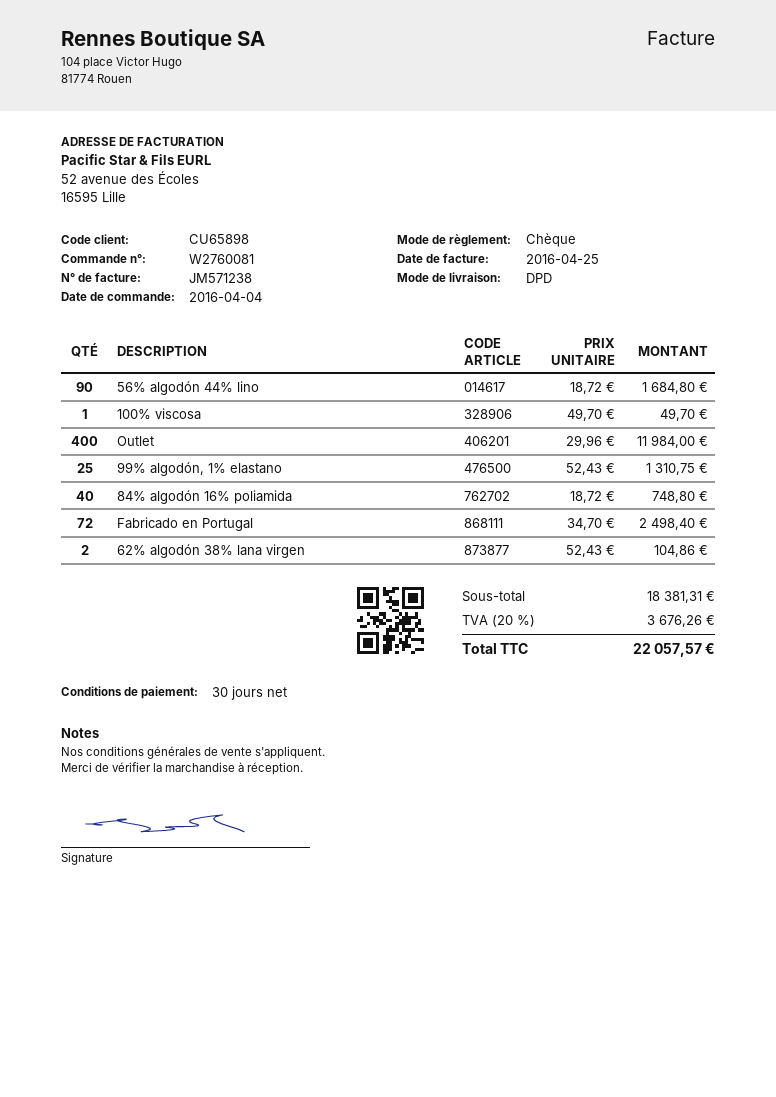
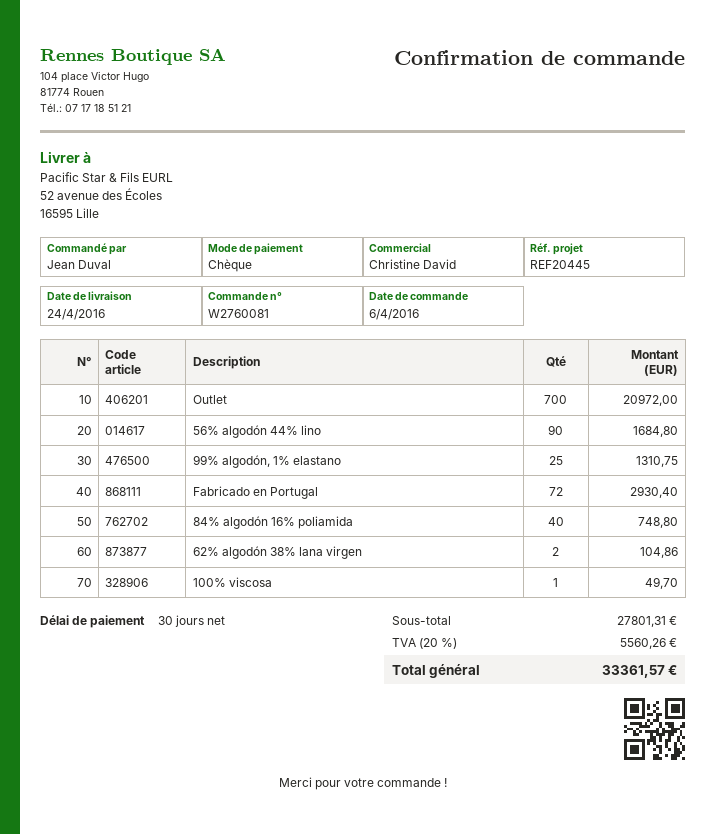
order date: 2016-04-04 -> 2016-04-06
Outlet: 400 for 11984.00 -> 700 for 20972.00
Fabricado en Portugal: 72 for 2498.40 -> 72 for 2930.40
subtotal: 18381.31 -> 27801.31
tax: 20% = 3676.26 -> 20% = 5560.26
total: 22057.57 -> 33361.57

